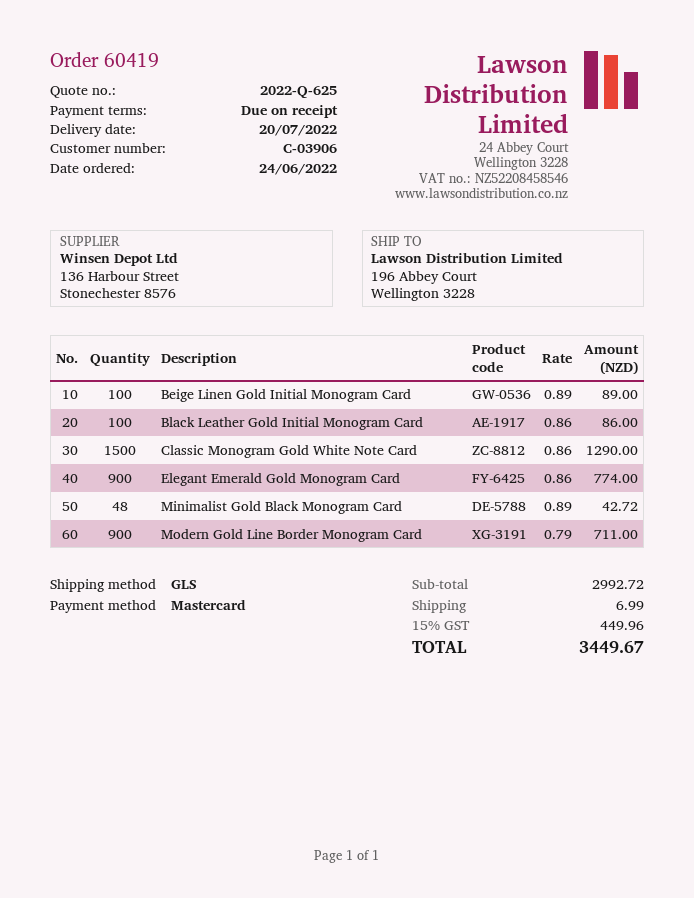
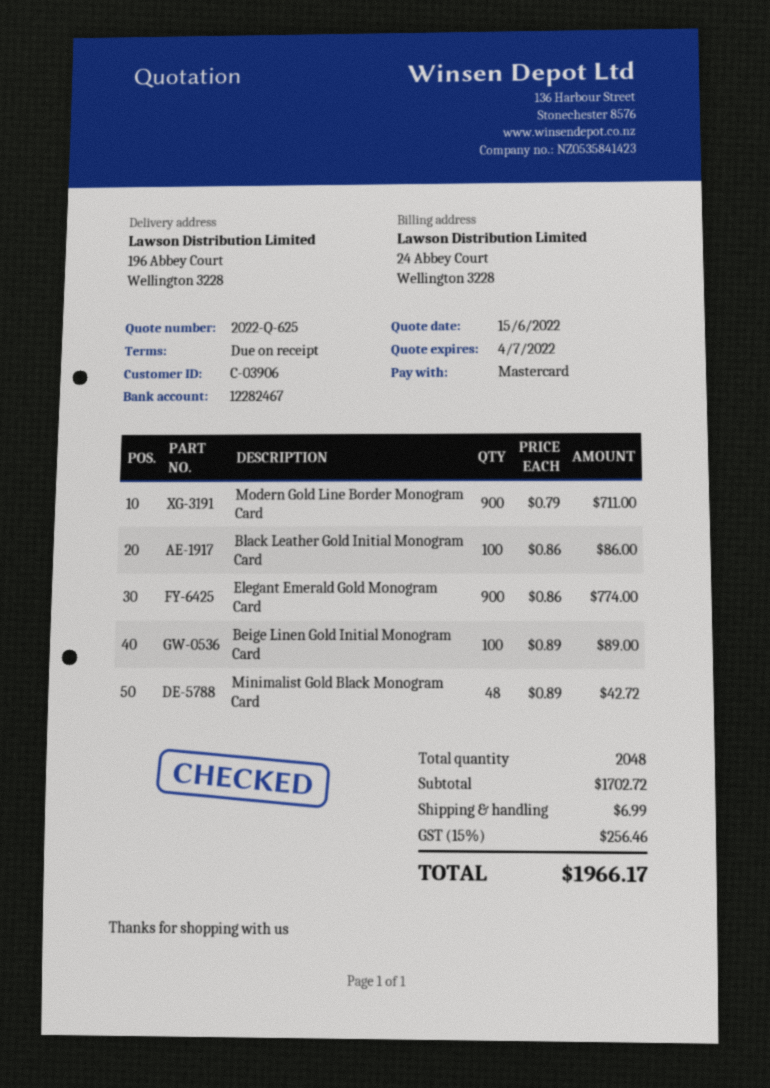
Classic Monogram Gold White Note Card: 1500 x 0.86 = 1290.00 -> none
subtotal: 2992.72 -> 1702.72
tax: 15% = 449.96 -> 15% = 256.46
total: 3449.67 -> 1966.17

